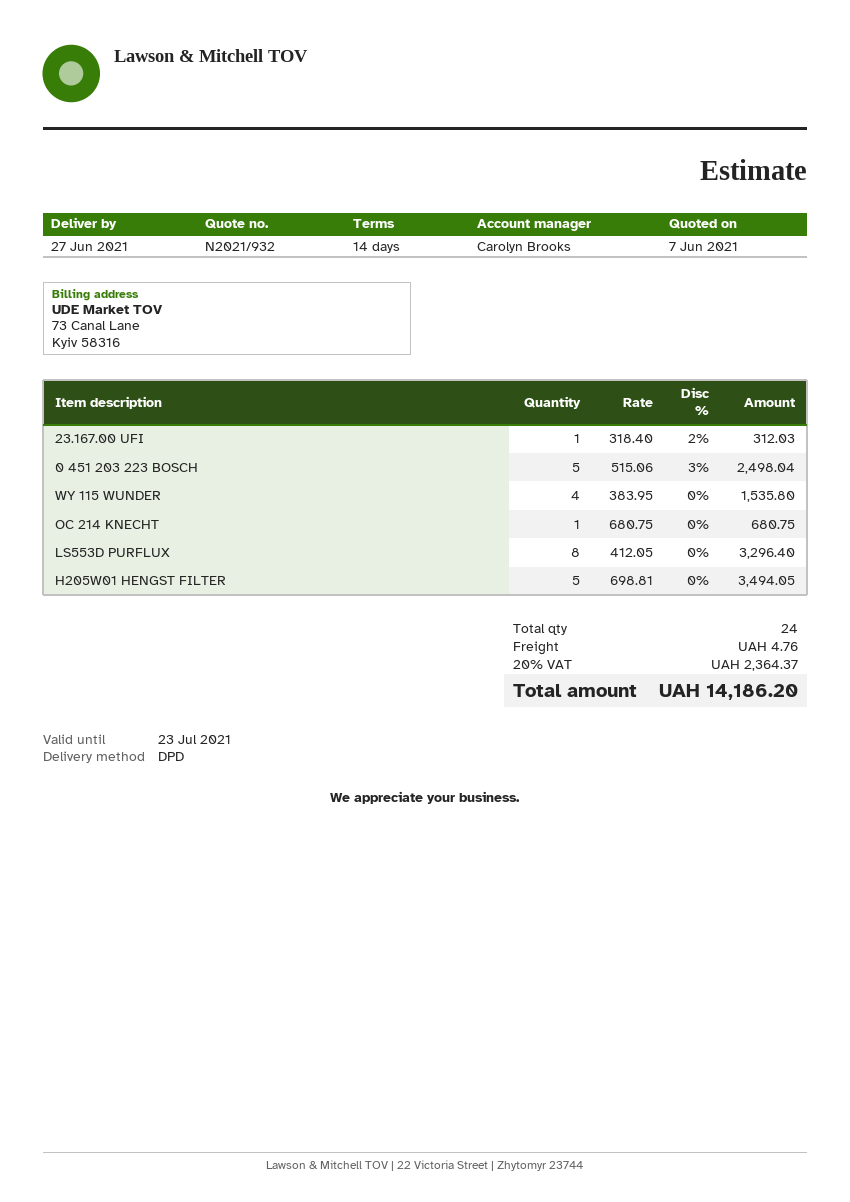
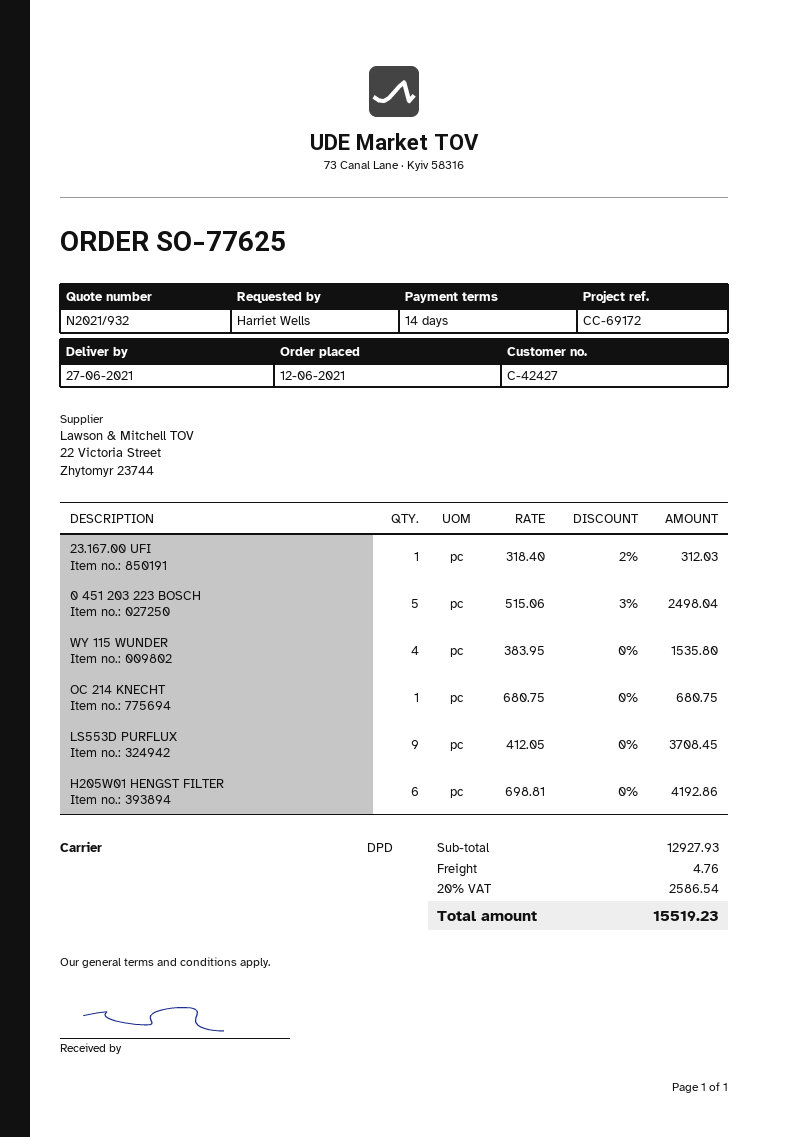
LS553D PURFLUX: 8 x 412.05 = 3296.40 -> 9 x 412.05 = 3708.45
H205W01 HENGST FILTER: 5 x 698.81 = 3494.05 -> 6 x 698.81 = 4192.86
tax: 20% = 2364.37 -> 20% = 2586.54
total: 14186.20 -> 15519.23

